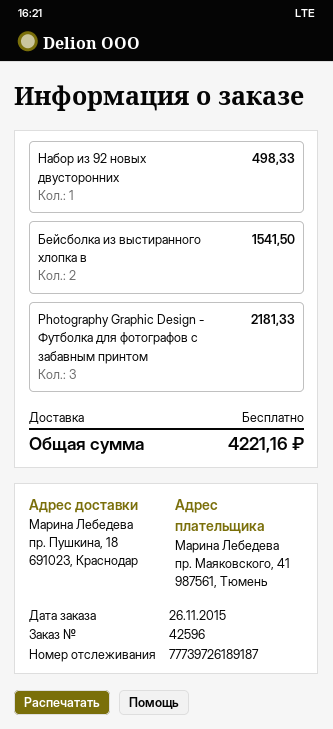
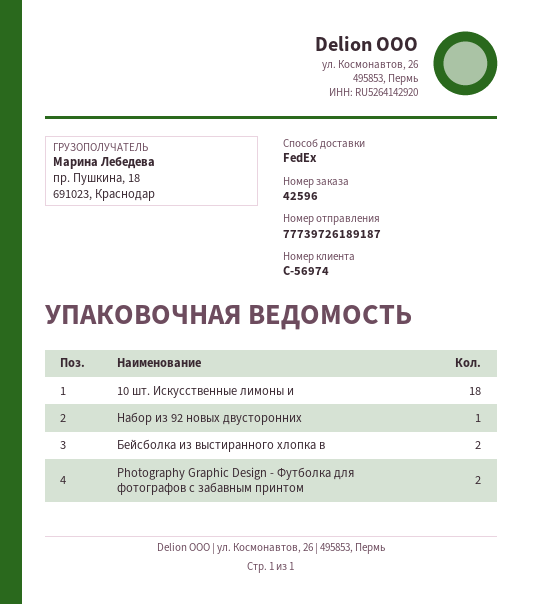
Photography Graphic Design - Футболка для фотографов с забавным принтом: 3 -> 2
10 шт. Искусственные лимоны и: none -> 18

